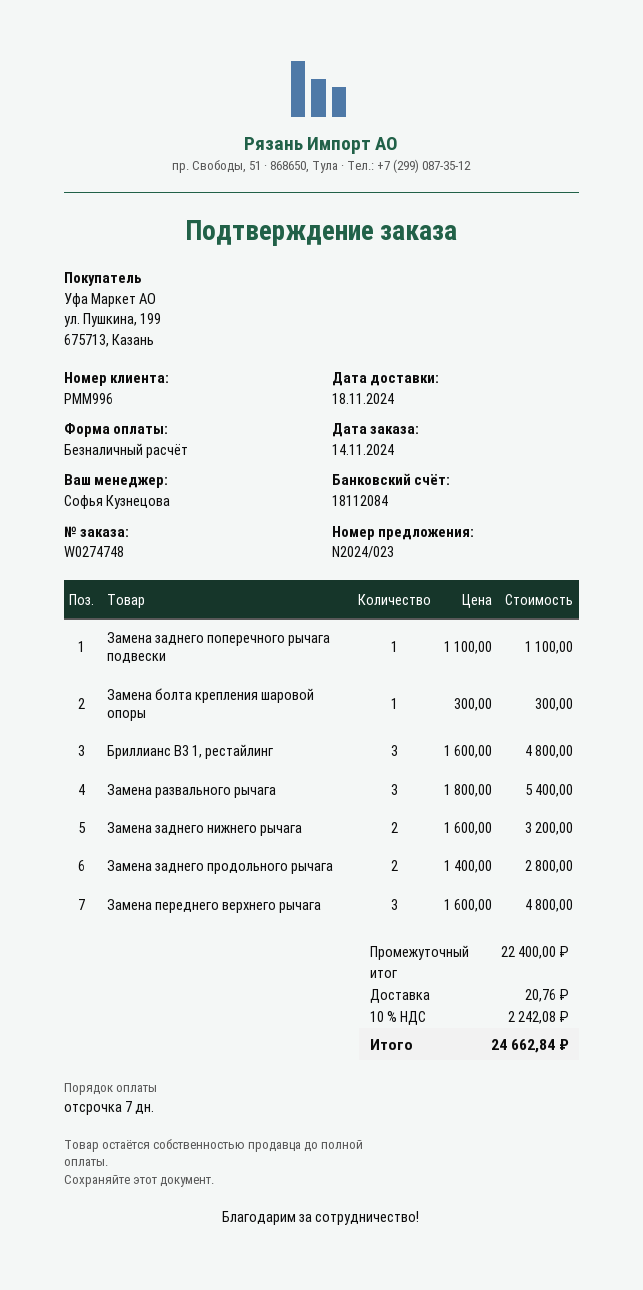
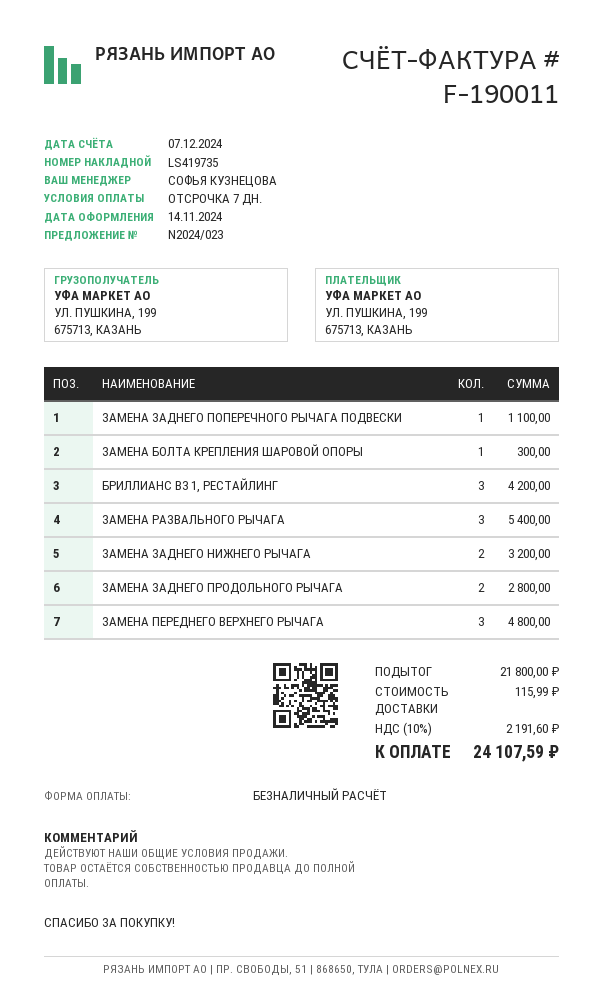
Бриллианс В3 1, рестайлинг: 3 for 4800.00 -> 3 for 4200.00
subtotal: 22400.00 -> 21800.00
shipping: 20.76 -> 115.99
tax: 10% = 2242.08 -> 10% = 2191.60
total: 24662.84 -> 24107.59

